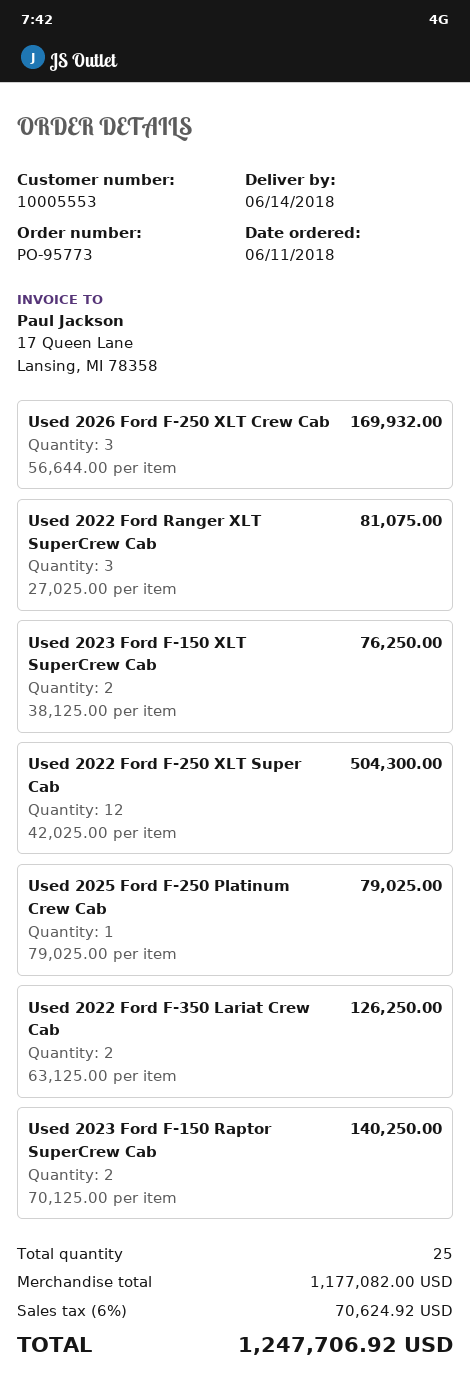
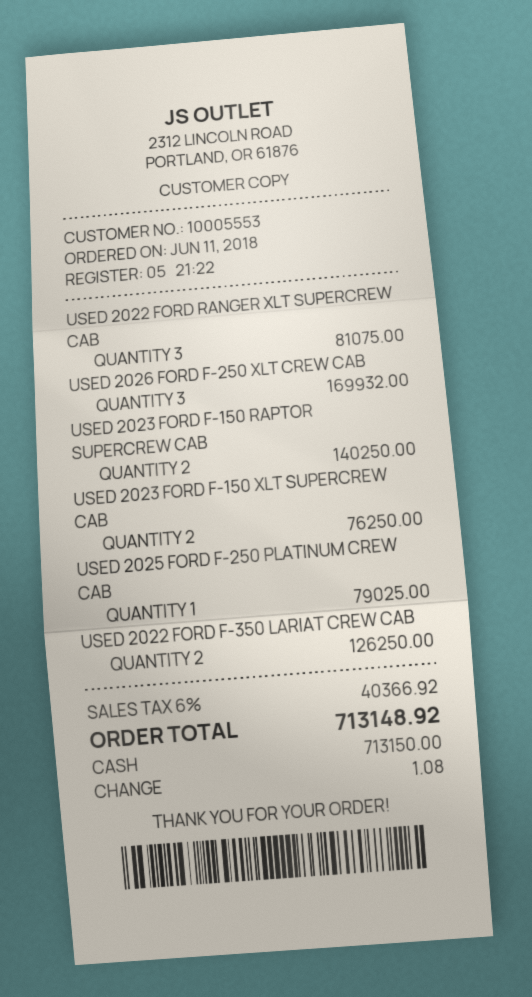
Used 2022 Ford F-250 XLT Super Cab: 12 for 504300.00 -> none
tax: 6% = 70624.92 -> 6% = 40366.92
total: 1247706.92 -> 713148.92

